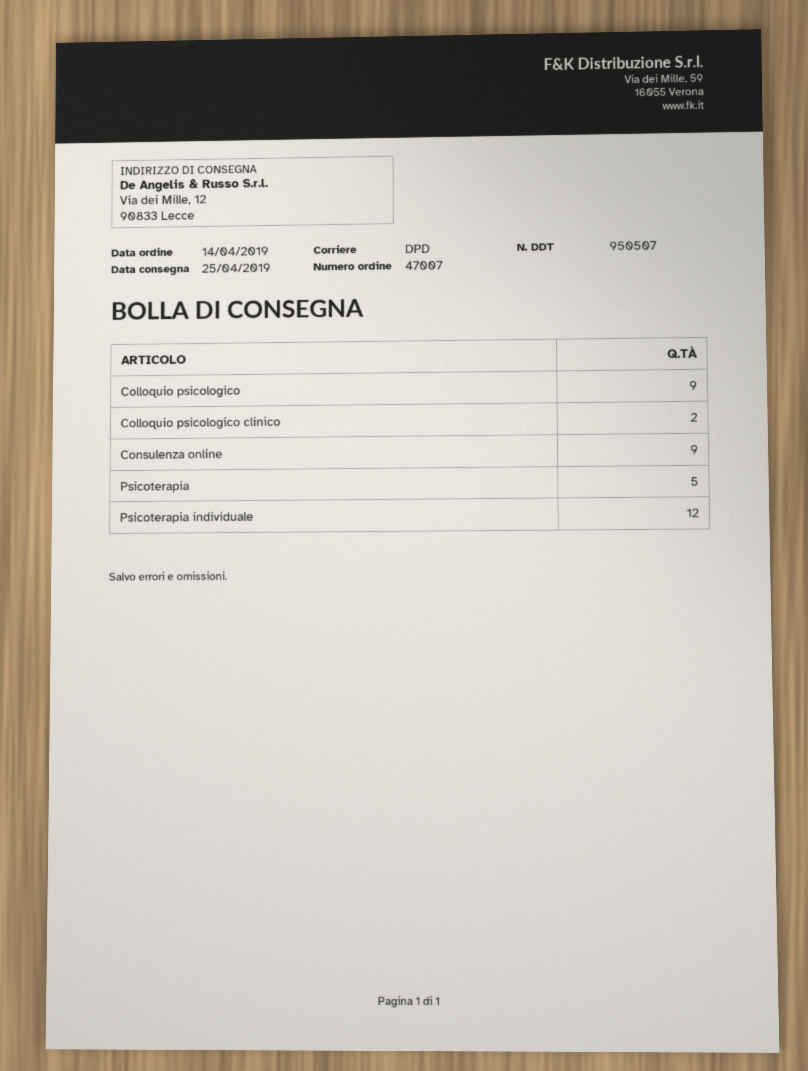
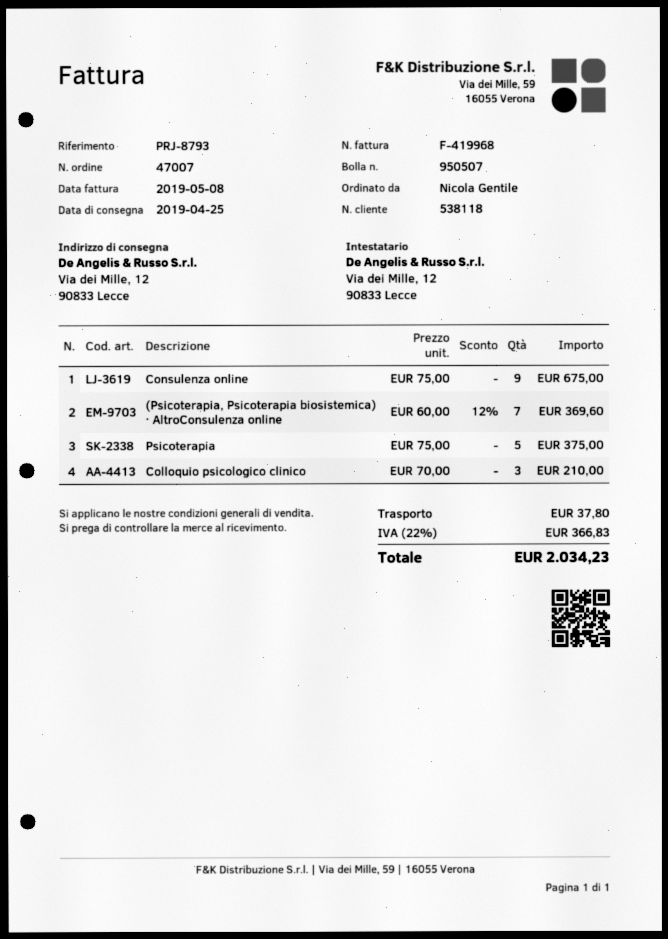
Colloquio psicologico: 9 -> none
Colloquio psicologico clinico: 2 -> 3
Psicoterapia individuale: 12 -> none
(Psicoterapia, Psicoterapia biosistemica) · AltroConsulenza online: none -> 7

